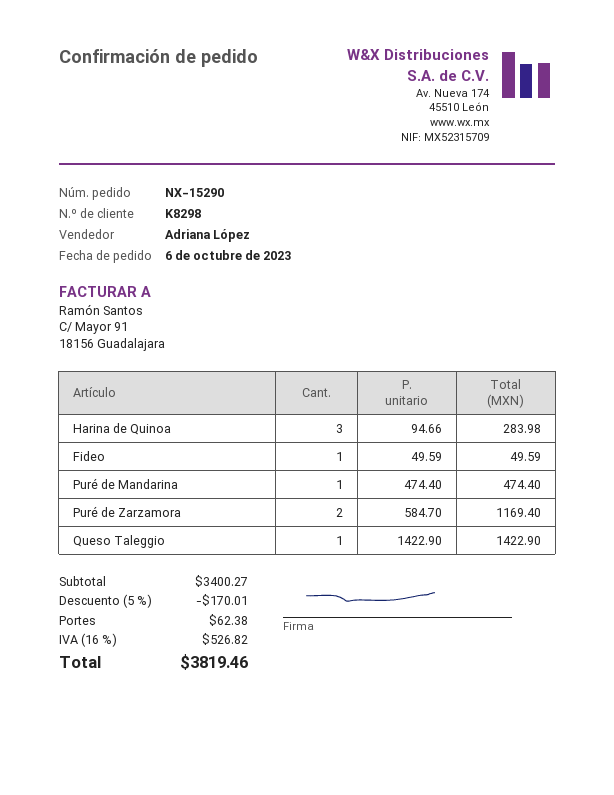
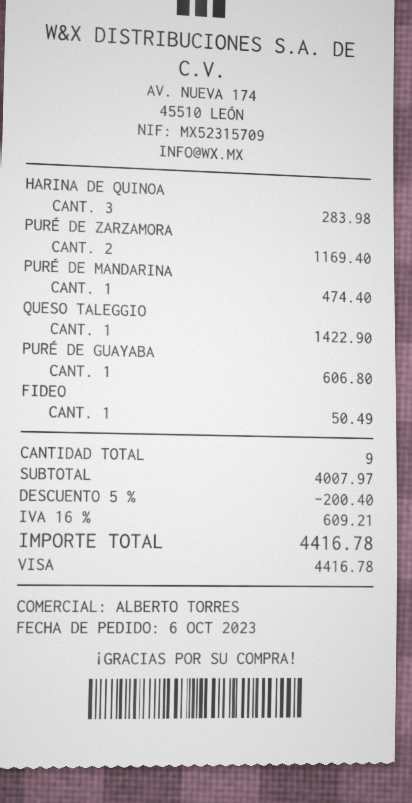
sales rep: Adriana López -> ALBERTO TORRES
Fideo: 1 for 49.59 -> 1 for 50.49
PURÉ DE GUAYABA: none -> 1 for 606.80
subtotal: 3400.27 -> 4007.97
discount: 5% = 170.01 -> 5% = 200.40
shipping: 62.38 -> none
tax: 16% = 526.82 -> 16% = 609.21
total: 3819.46 -> 4416.78

